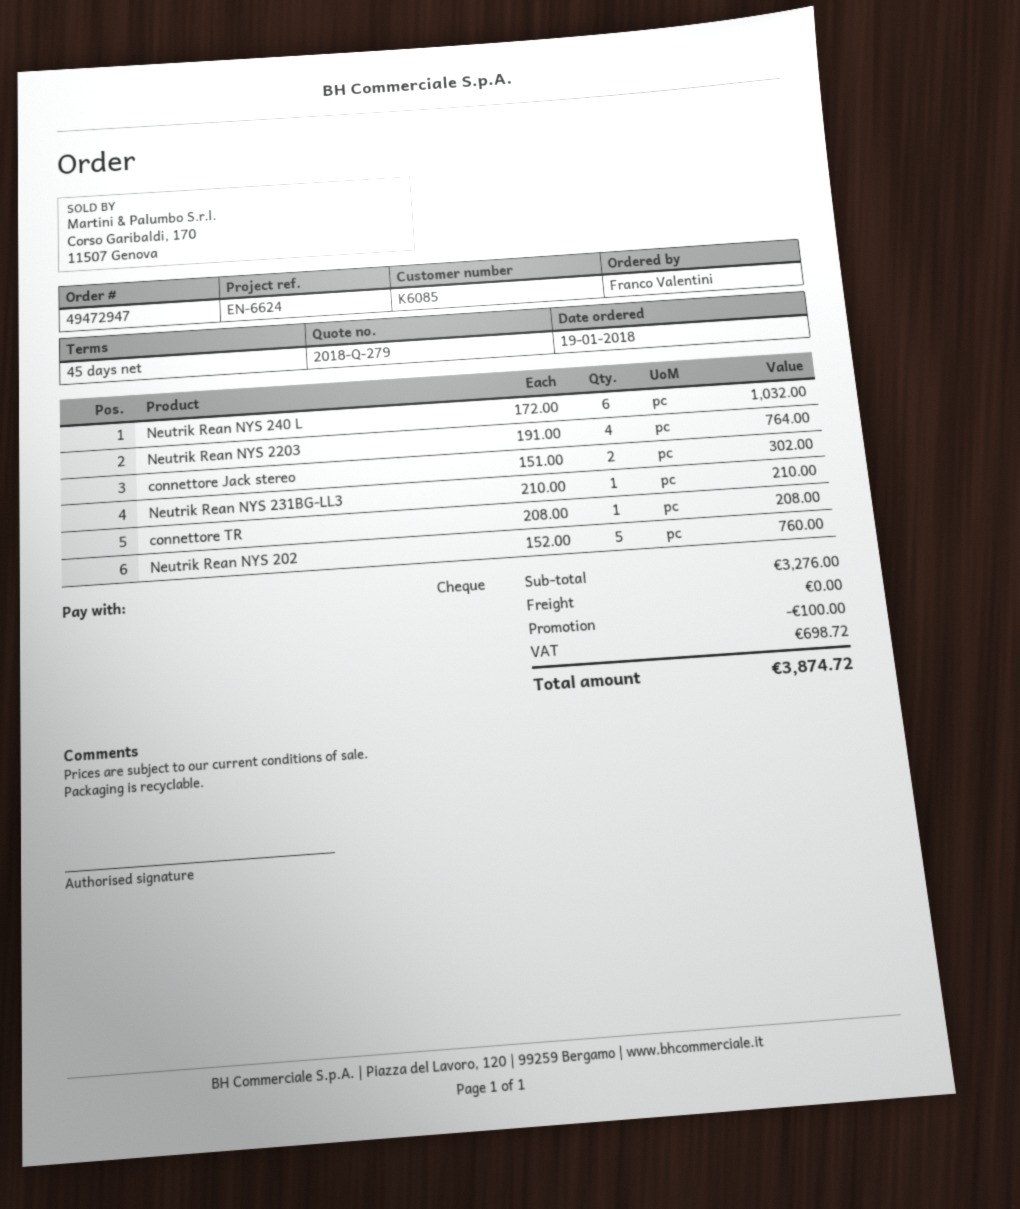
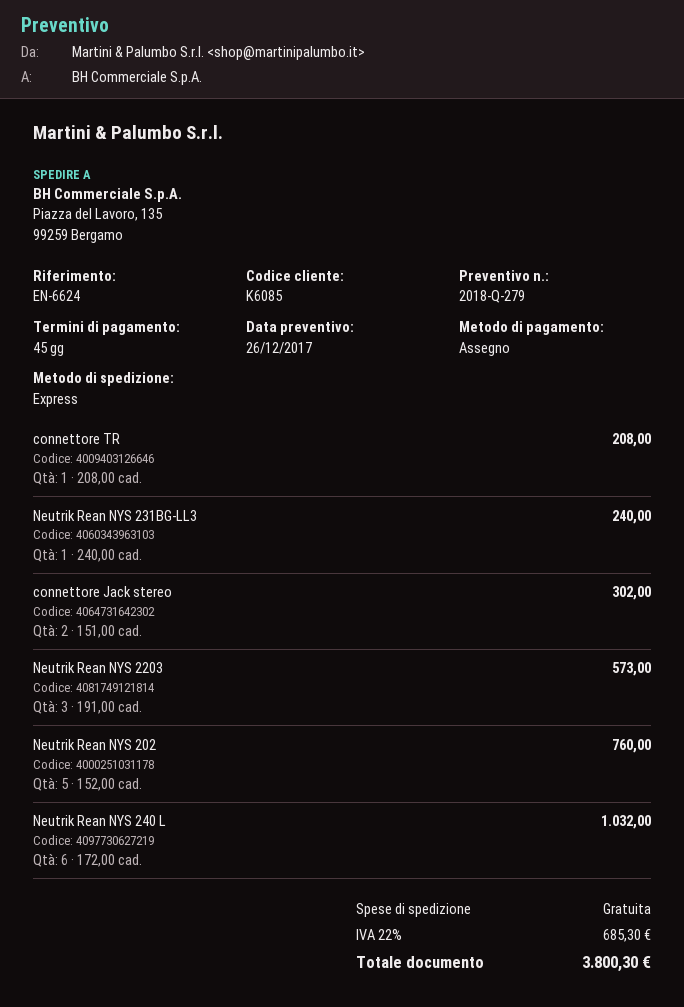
Neutrik Rean NYS 2203: 4 x 191.00 = 764.00 -> 3 x 191.00 = 573.00
Neutrik Rean NYS 231BG-LL3: 1 x 210.00 = 210.00 -> 1 x 240.00 = 240.00
discount: 100.00 -> none
tax: 698.72 -> 685.30
total: 3874.72 -> 3800.30

